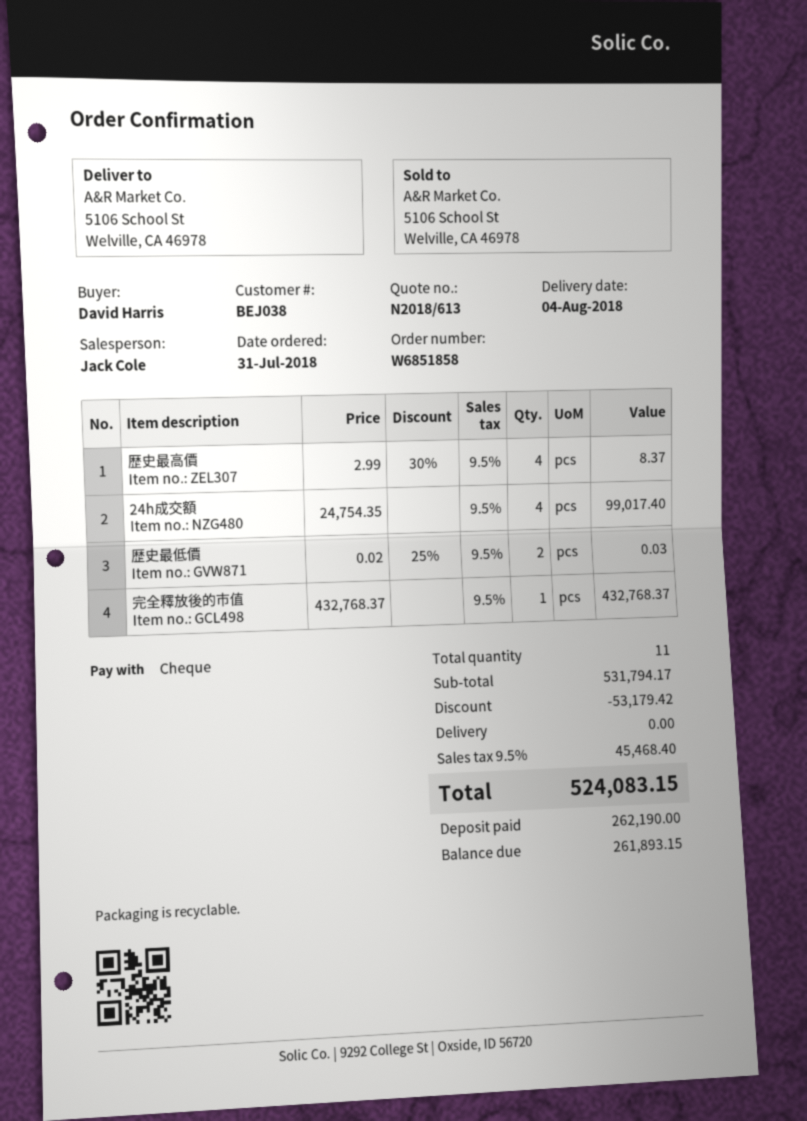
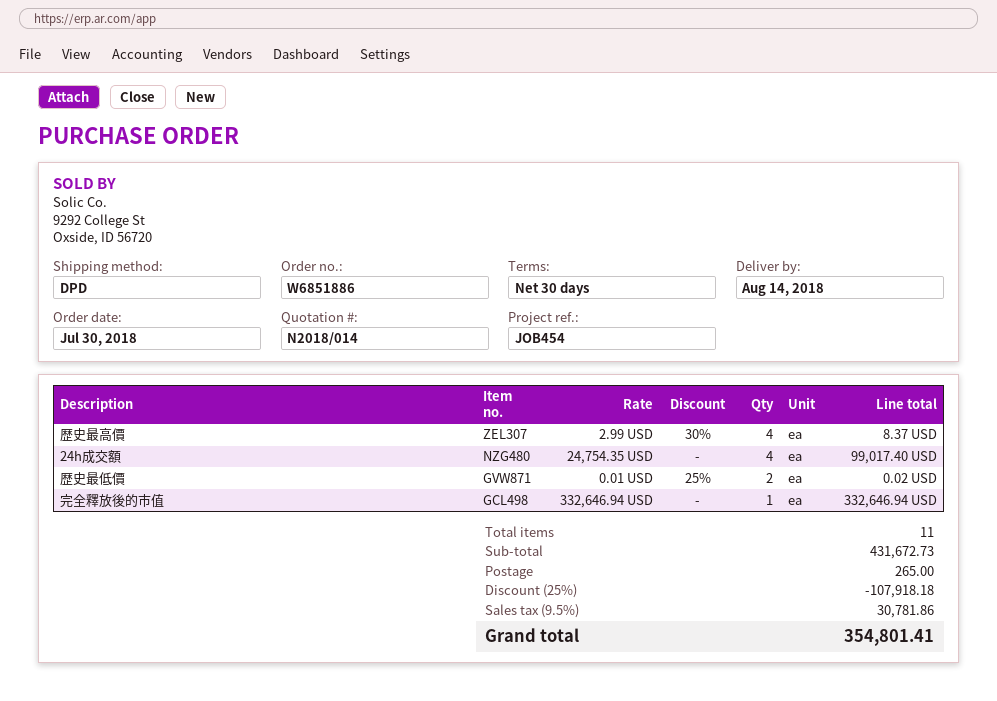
quote number: N2018/613 -> N2018/014
order number: W6851858 -> W6851886
order date: 2018-07-31 -> 2018-07-30
delivery date: 2018-08-04 -> 2018-08-14
歴史最低價: 2 x 0.02 - 25% = 0.03 -> 2 x 0.01 - 25% = 0.02
完全釋放後的市值: 1 x 432768.37 = 432768.37 -> 1 x 332646.94 = 332646.94
subtotal: 531794.17 -> 431672.73
discount: 53179.42 -> 107918.18
shipping: 0.00 -> 265.00
tax: 9.5% = 45468.40 -> 9.5% = 30781.86
total: 524083.15 -> 354801.41

